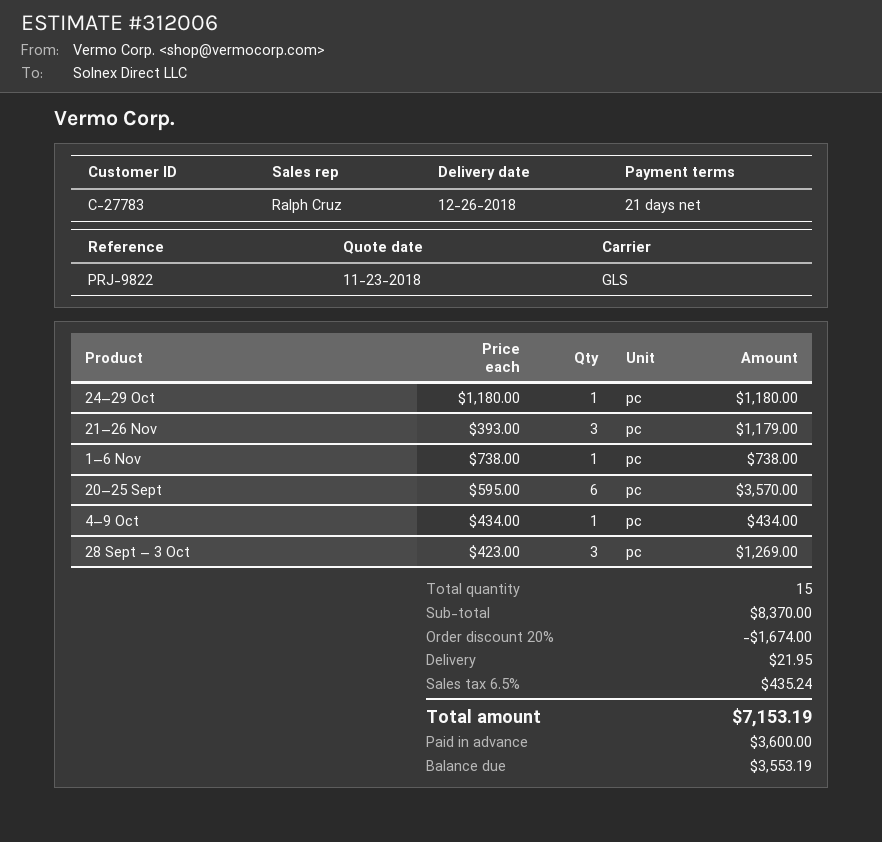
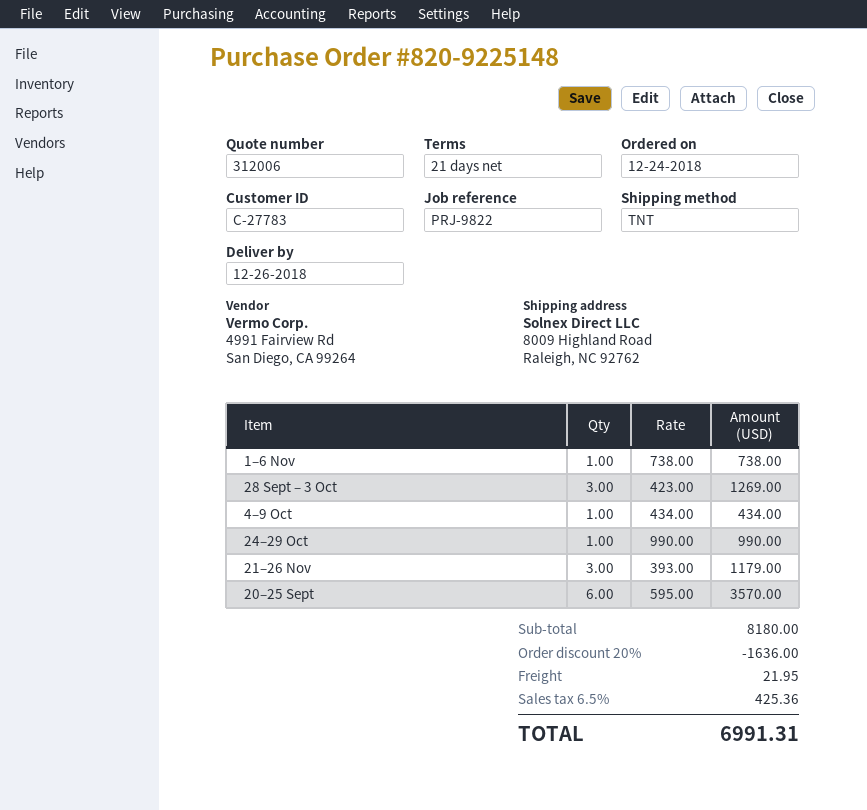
shipping method: GLS -> TNT
24–29 Oct: 1 x 1180.00 = 1180.00 -> 1 x 990.00 = 990.00
subtotal: 8370.00 -> 8180.00
discount: 20% = 1674.00 -> 20% = 1636.00
tax: 6.5% = 435.24 -> 6.5% = 425.36
total: 7153.19 -> 6991.31

